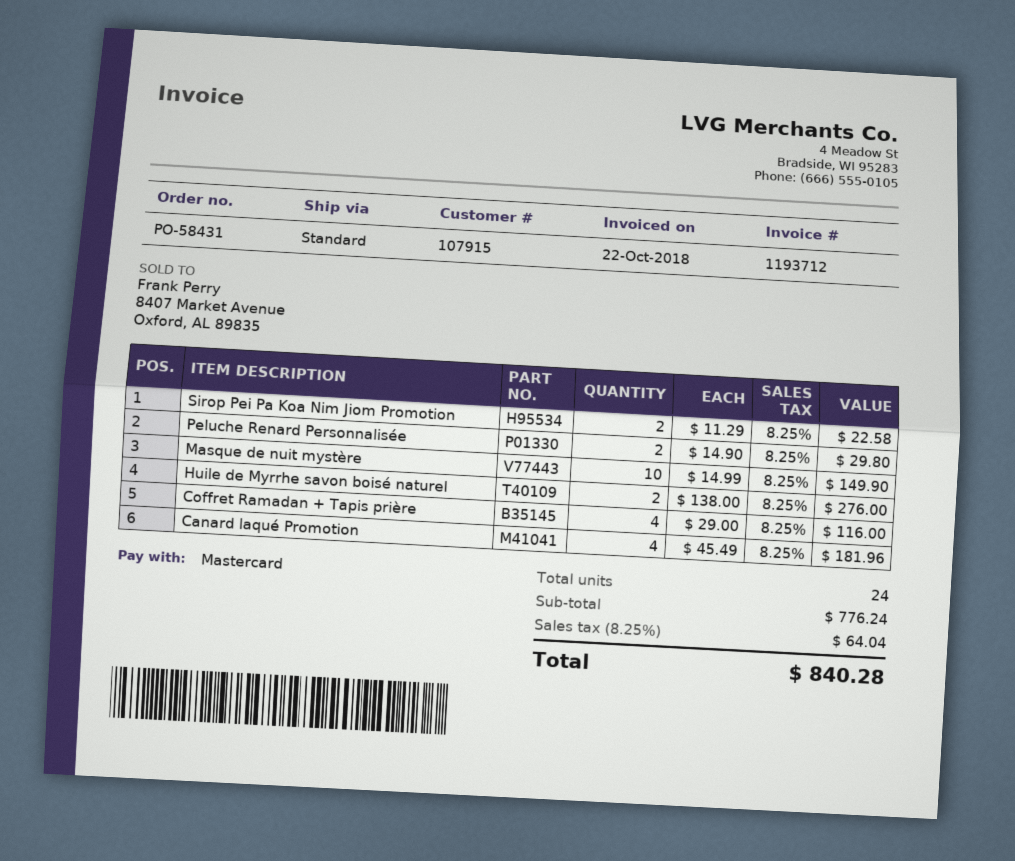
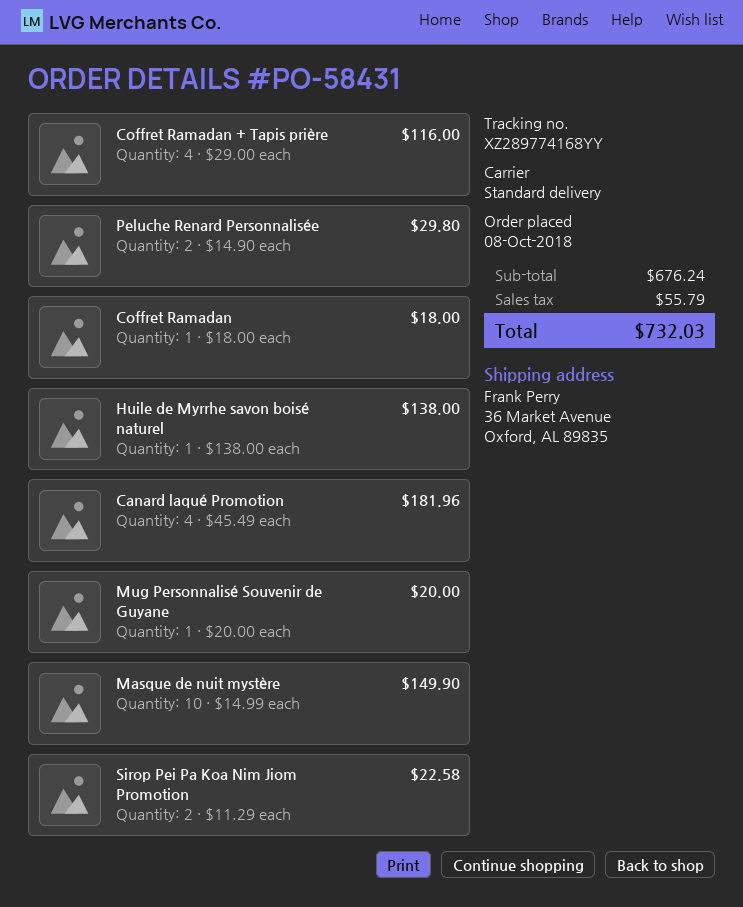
Huile de Myrrhe savon boisé naturel: 2 x 138.00 = 276.00 -> 1 x 138.00 = 138.00
Coffret Ramadan: none -> 1 x 18.00 = 18.00
Mug Personnalisé Souvenir de Guyane: none -> 1 x 20.00 = 20.00
subtotal: 776.24 -> 676.24
tax: 64.04 -> 55.79
total: 840.28 -> 732.03

